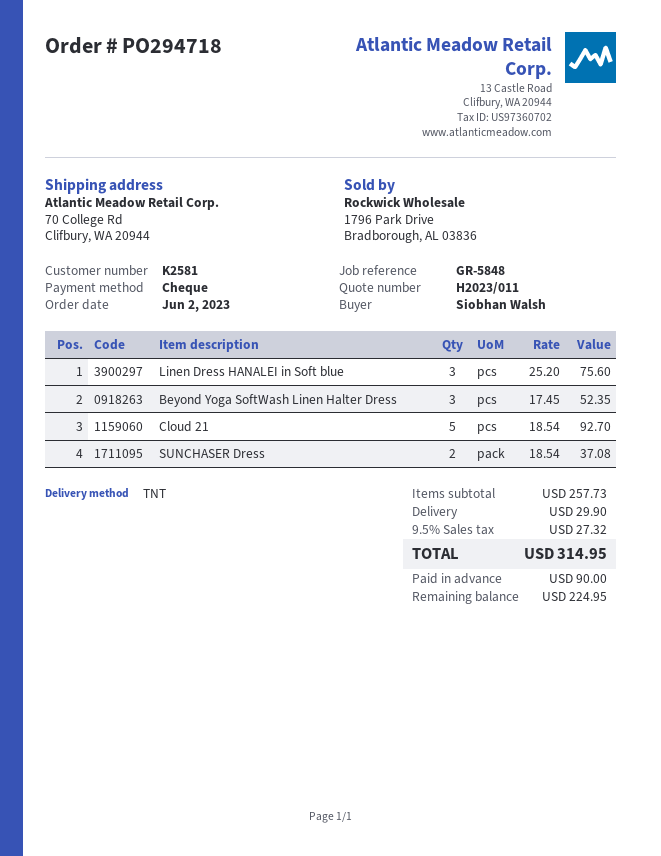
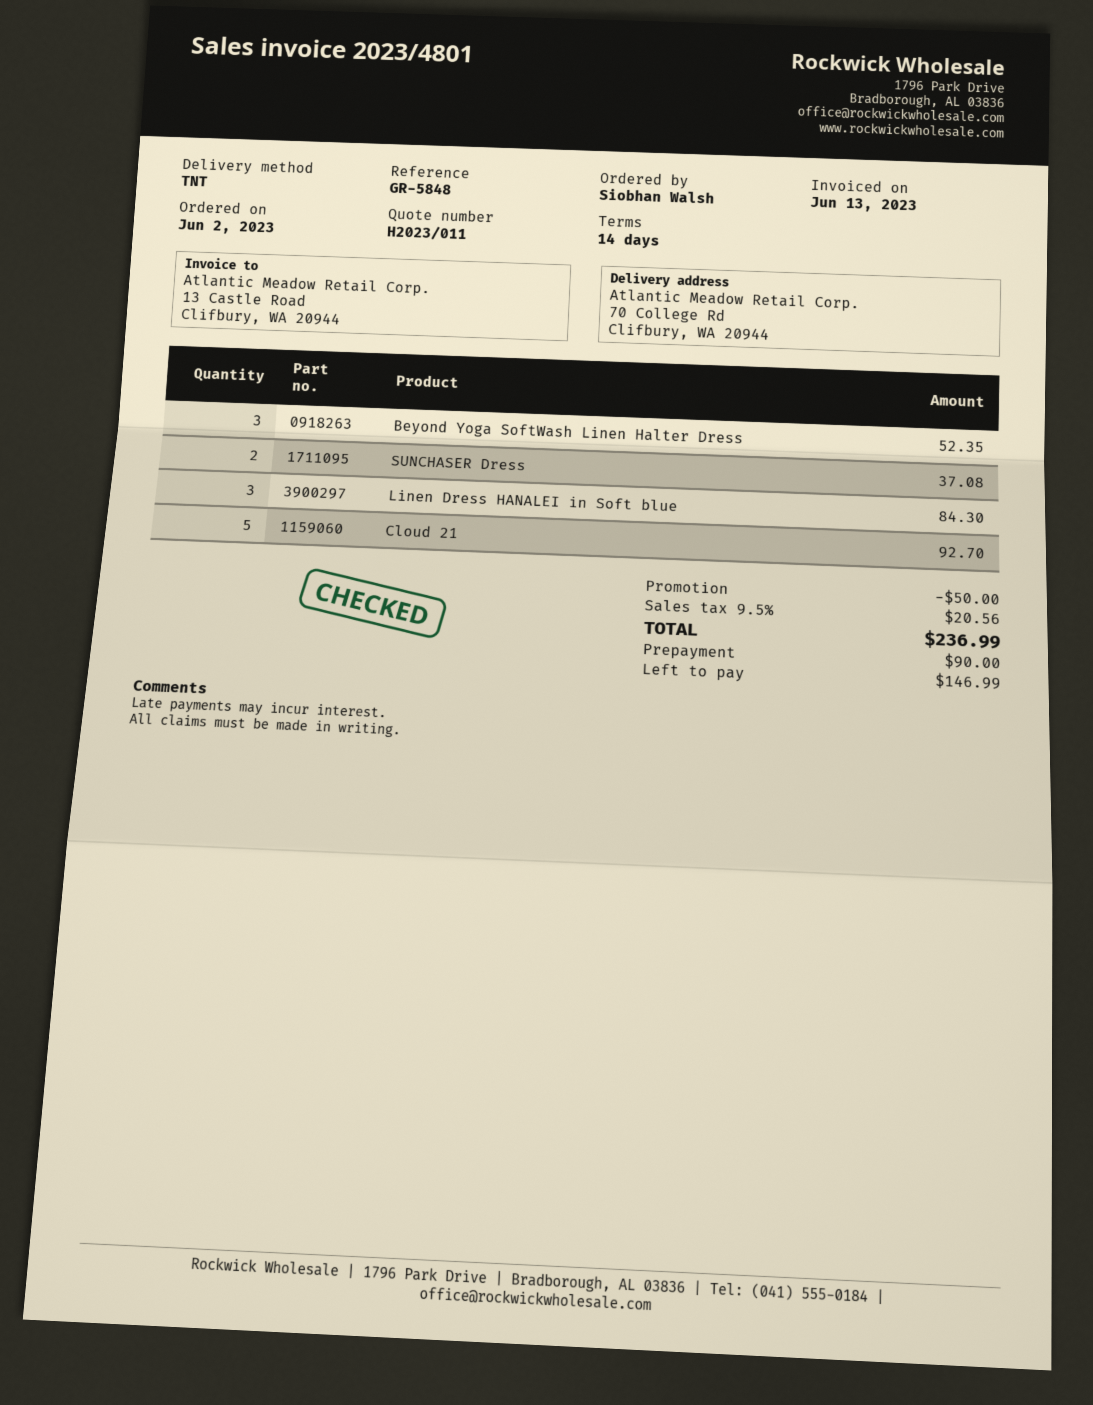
Linen Dress HANALEI in Soft blue: 3 for 75.60 -> 3 for 84.30
discount: none -> 50.00
shipping: 29.90 -> none
tax: 9.5% = 27.32 -> 9.5% = 20.56
total: 314.95 -> 236.99
balance: 224.95 -> 146.99

